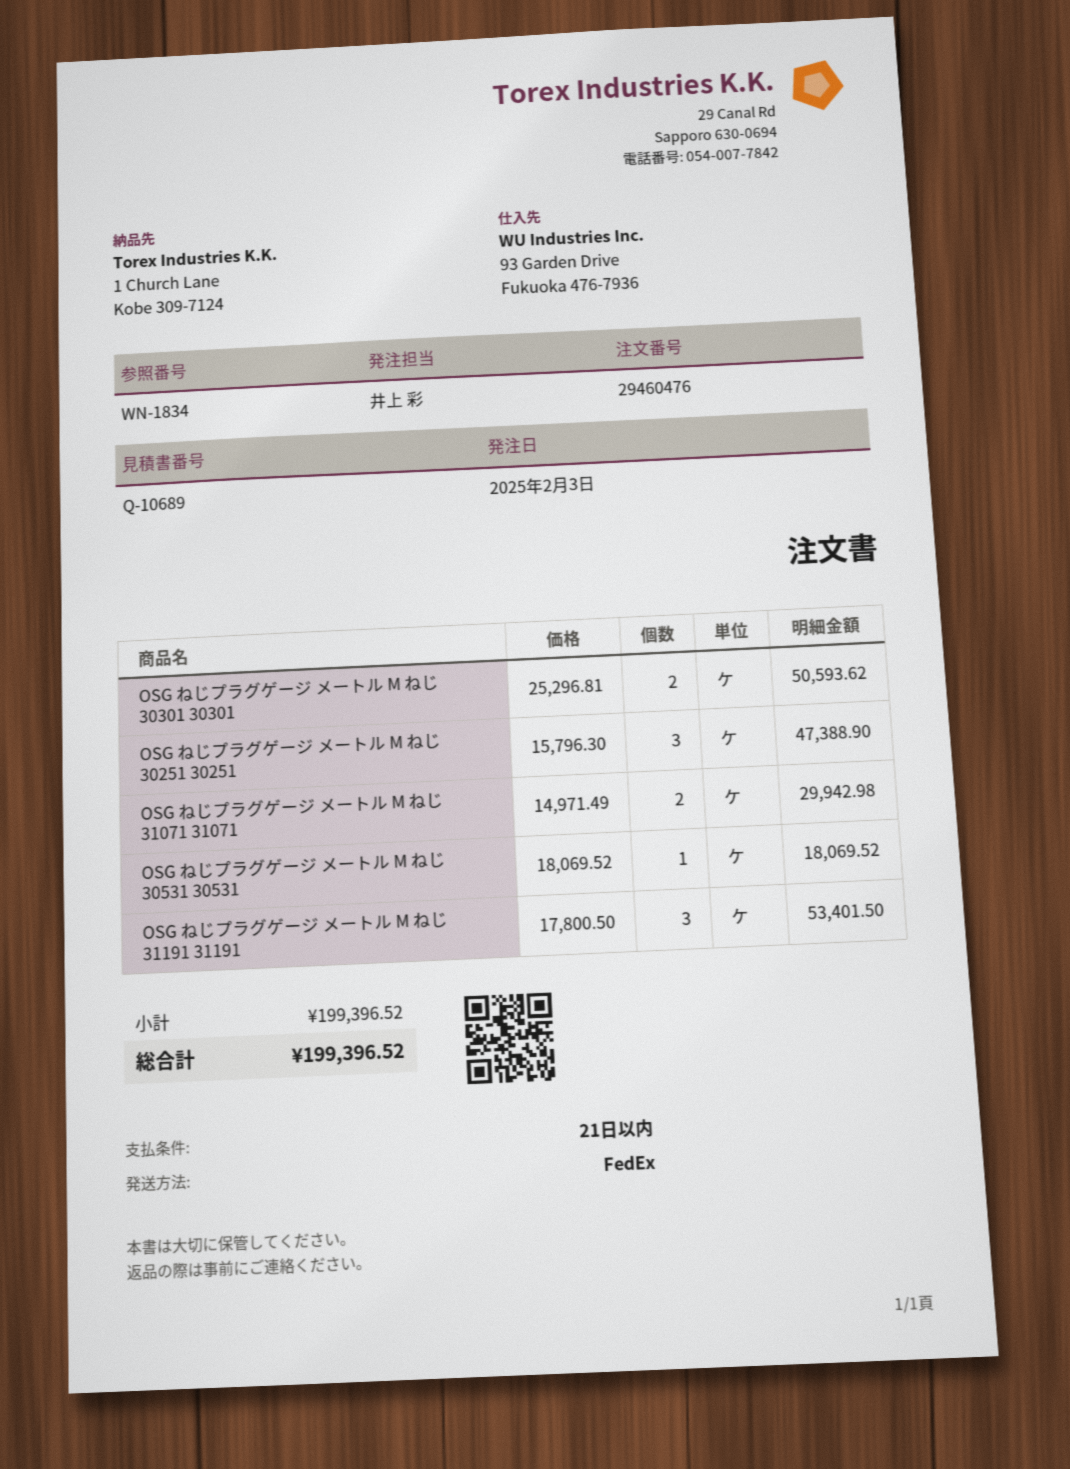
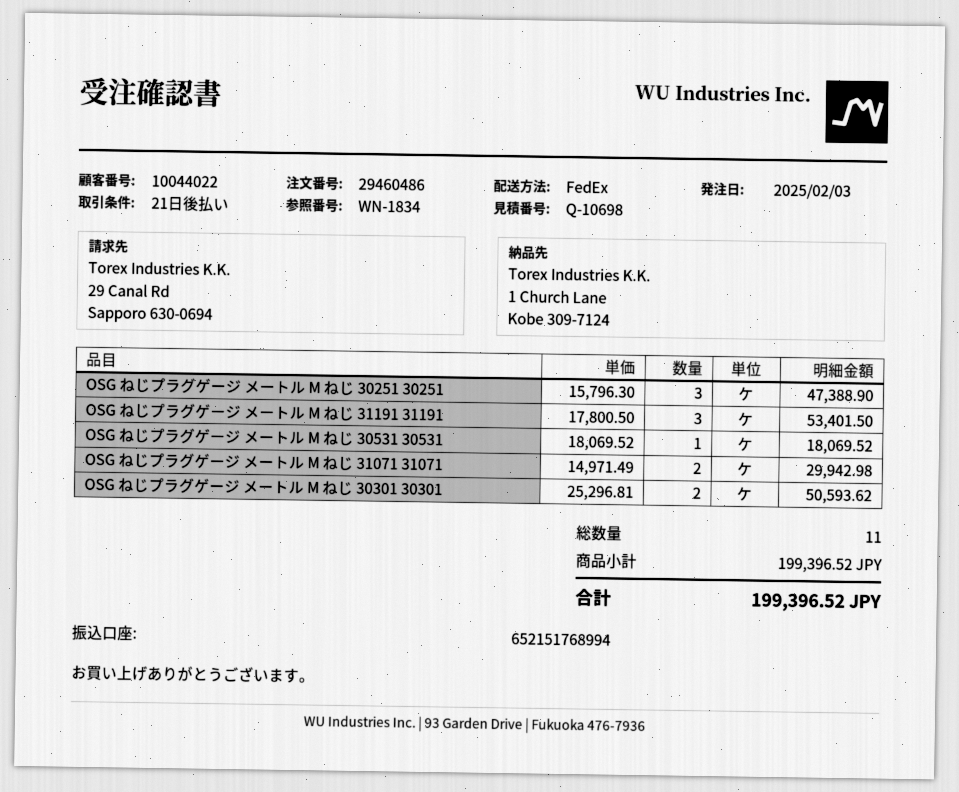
quote number: Q-10689 -> Q-10698
order number: 29460476 -> 29460486

